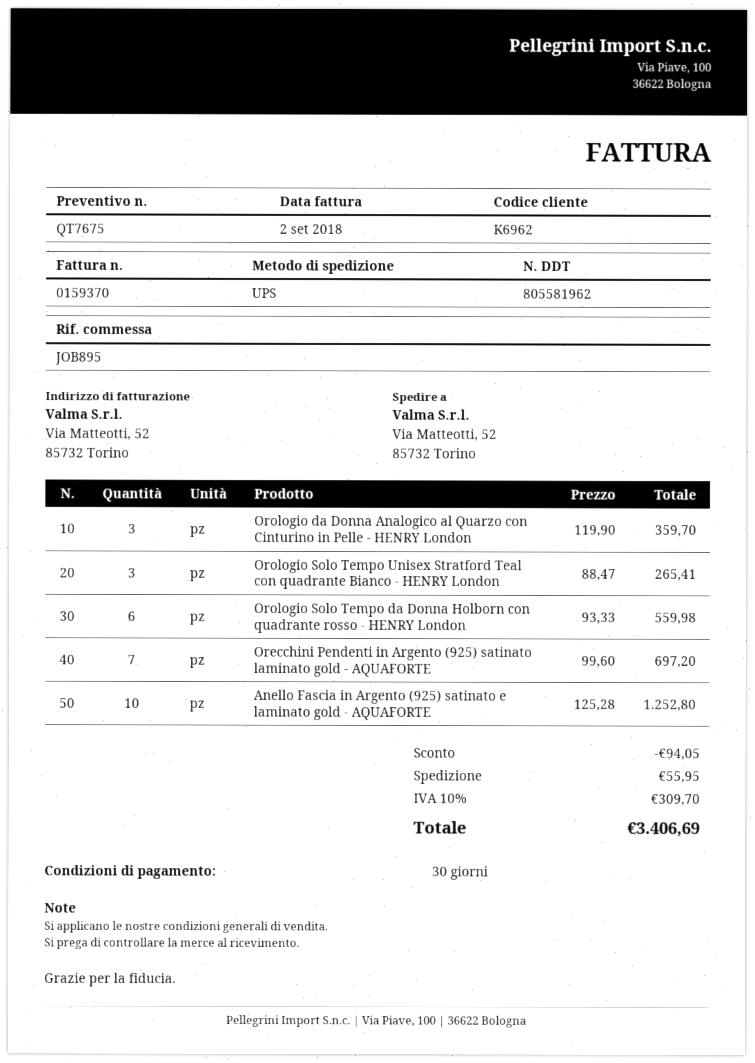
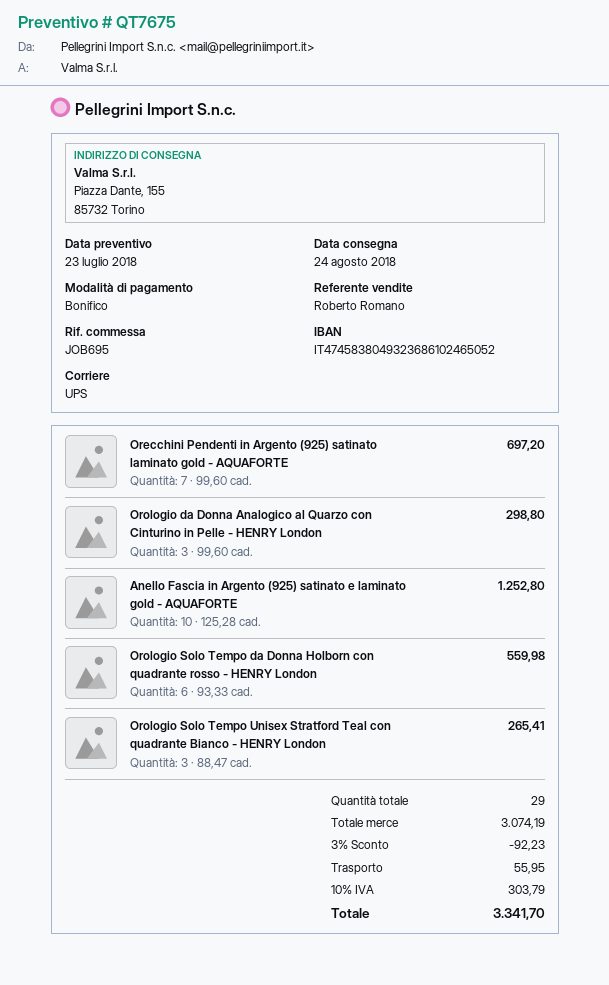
reference: JOB895 -> JOB695
ship to: Via Matteotti, 52, 85732 Torino -> Piazza Dante, 155, 85732 Torino
Orologio da Donna Analogico al Quarzo con Cinturino in Pelle - HENRY London: 3 x 119.90 = 359.70 -> 3 x 99.60 = 298.80
discount: 94.05 -> 92.23
tax: 10% = 309.70 -> 10% = 303.79
total: 3406.69 -> 3341.70

